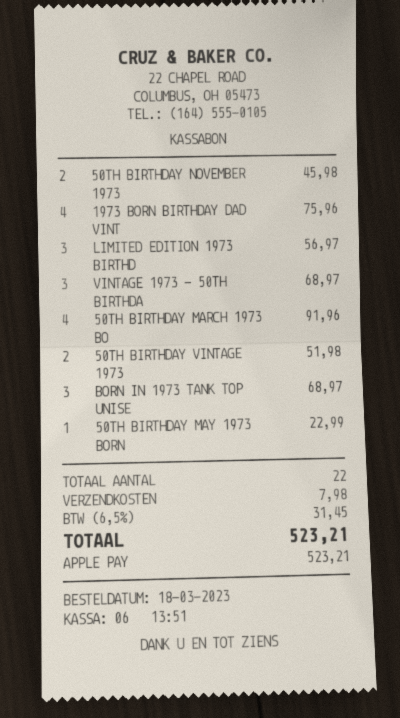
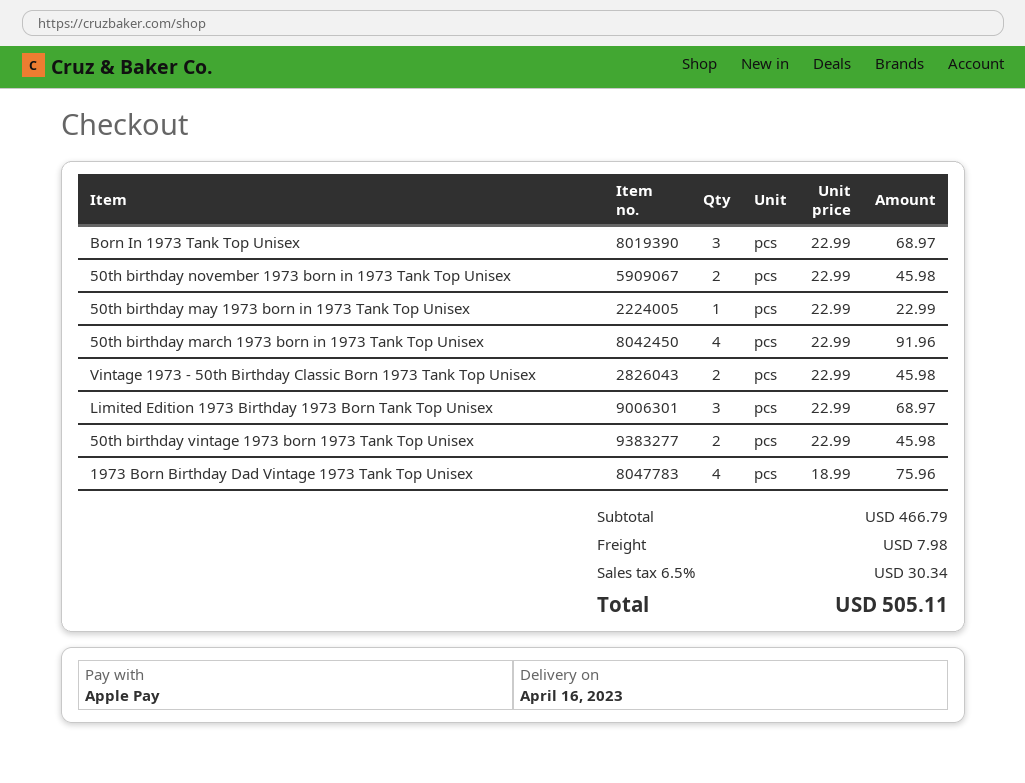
LIMITED EDITION 1973 BIRTHD: 3 for 56.97 -> 3 for 68.97
VINTAGE 1973 - 50TH BIRTHDA: 3 for 68.97 -> 2 for 45.98
50TH BIRTHDAY VINTAGE 1973: 2 for 51.98 -> 2 for 45.98
tax: 6.5% = 31.45 -> 6.5% = 30.34
total: 523.21 -> 505.11

